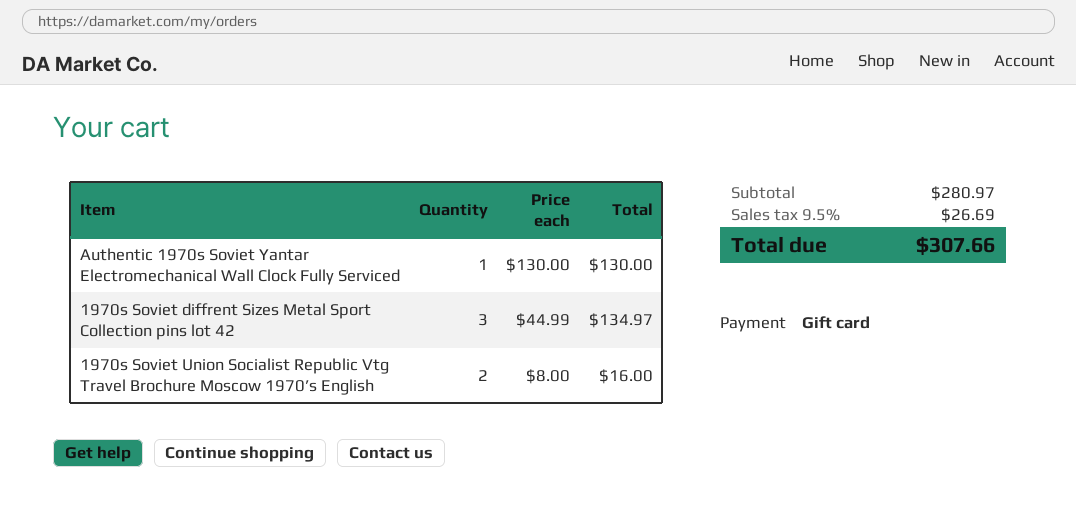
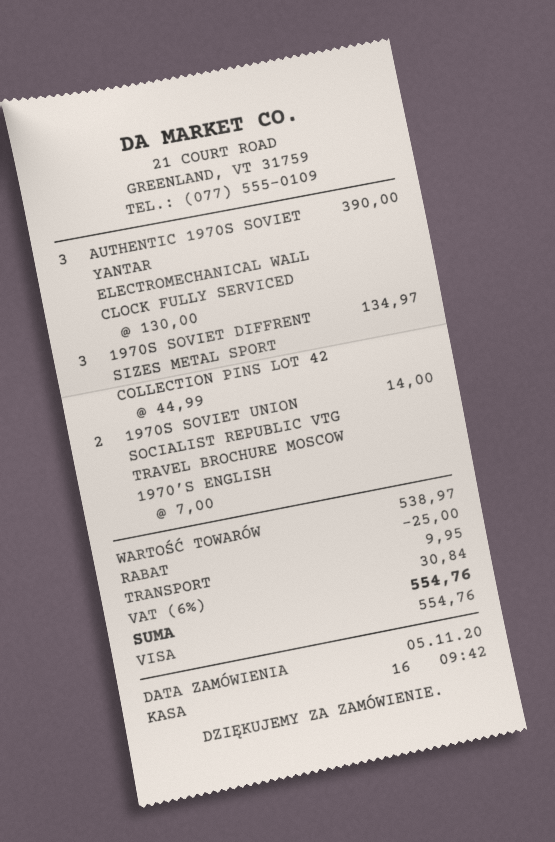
payment method: gift card -> Visa
Authentic 1970s Soviet Yantar Electromechanical Wall Clock Fully Serviced: 1 x 130.00 = 130.00 -> 3 x 130.00 = 390.00
1970s Soviet Union Socialist Republic Vtg Travel Brochure Moscow 1970’s English: 2 x 8.00 = 16.00 -> 2 x 7.00 = 14.00
subtotal: 280.97 -> 538.97
discount: none -> 25.00
shipping: none -> 9.95
tax: 9.5% = 26.69 -> 6% = 30.84
total: 307.66 -> 554.76

